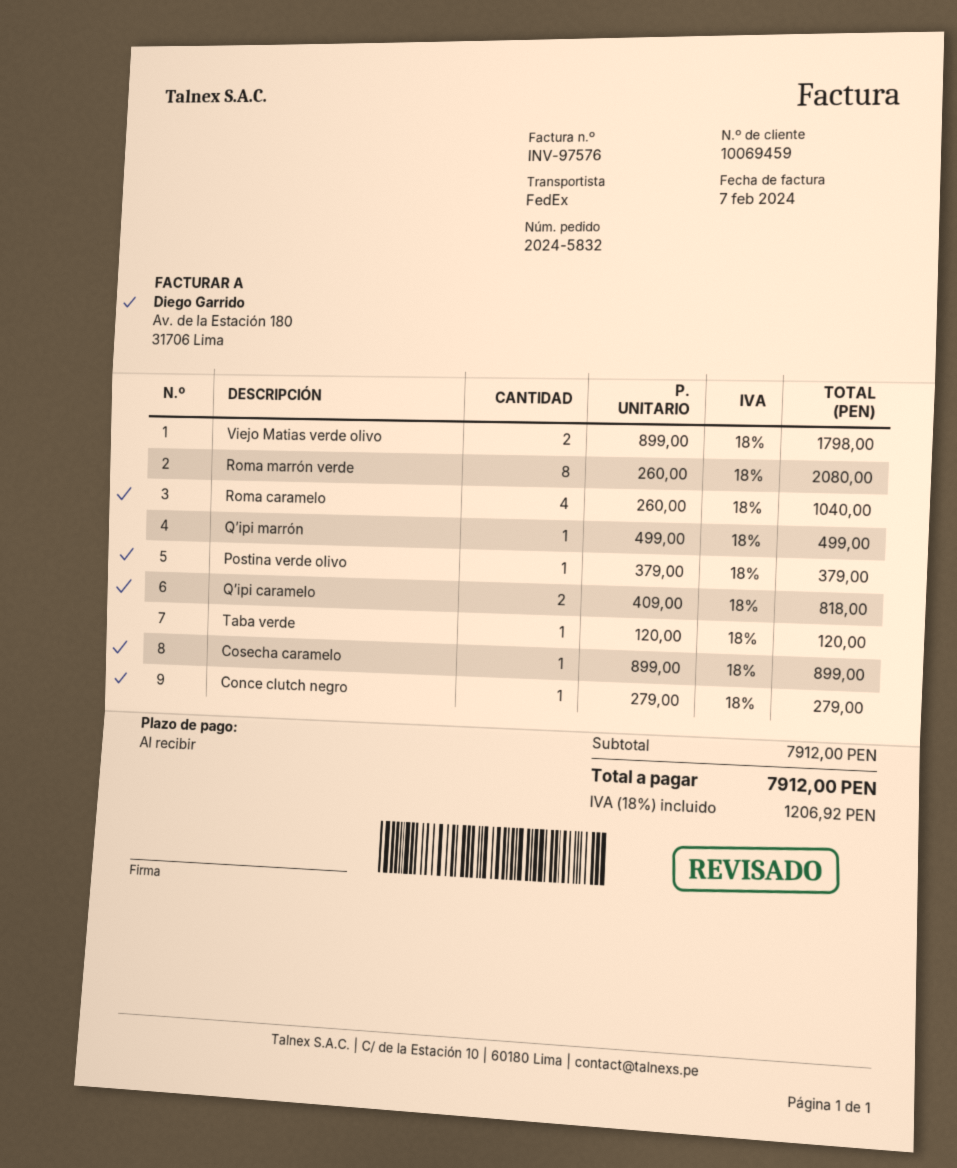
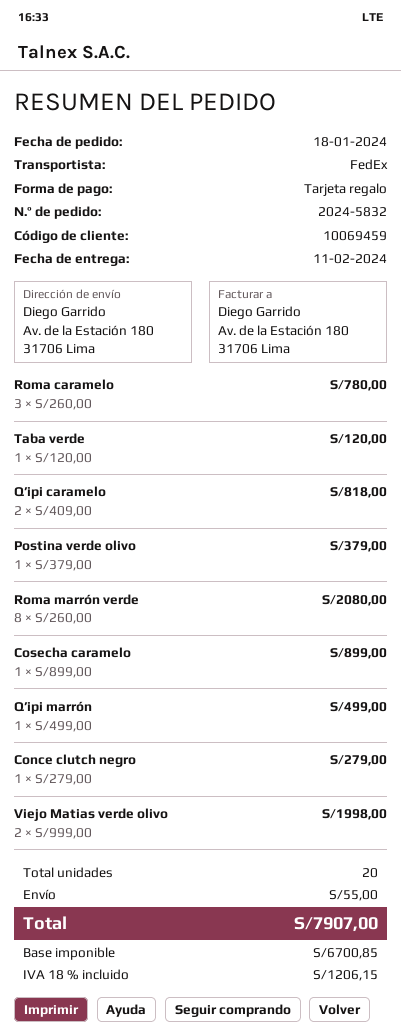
Viejo Matias verde olivo: 2 x 899.00 = 1798.00 -> 2 x 999.00 = 1998.00
Roma caramelo: 4 x 260.00 = 1040.00 -> 3 x 260.00 = 780.00
shipping: none -> 55.00
tax: 18% = 1206.92 -> 18% = 1206.15
total: 7912.00 -> 7907.00

